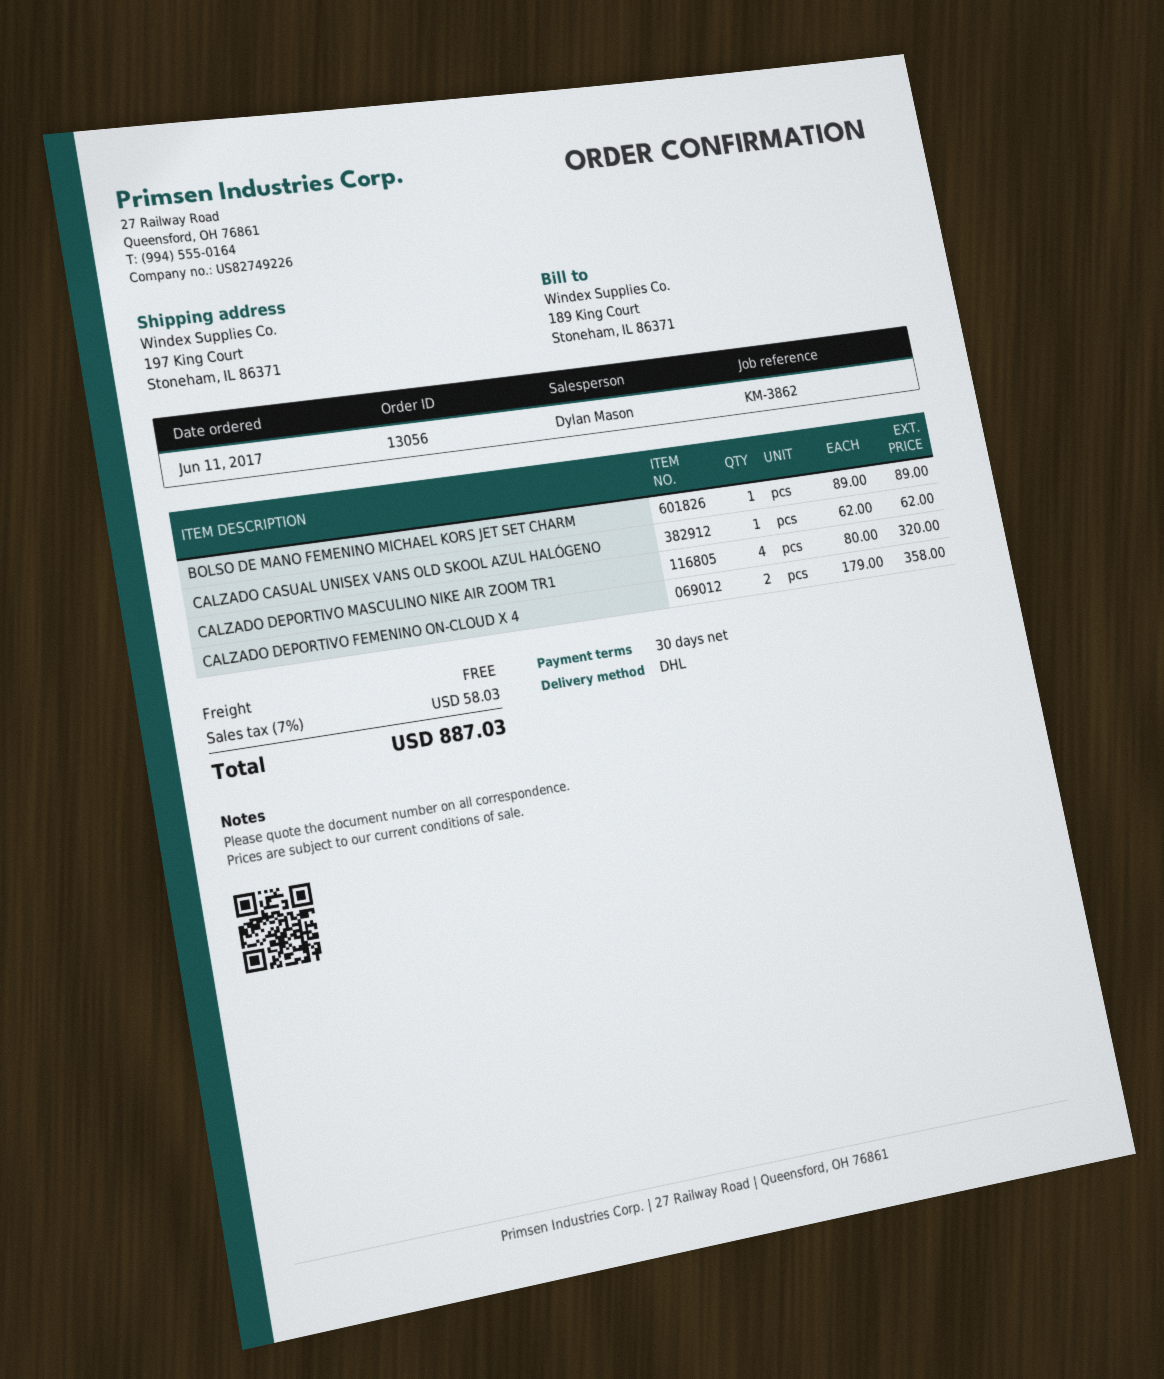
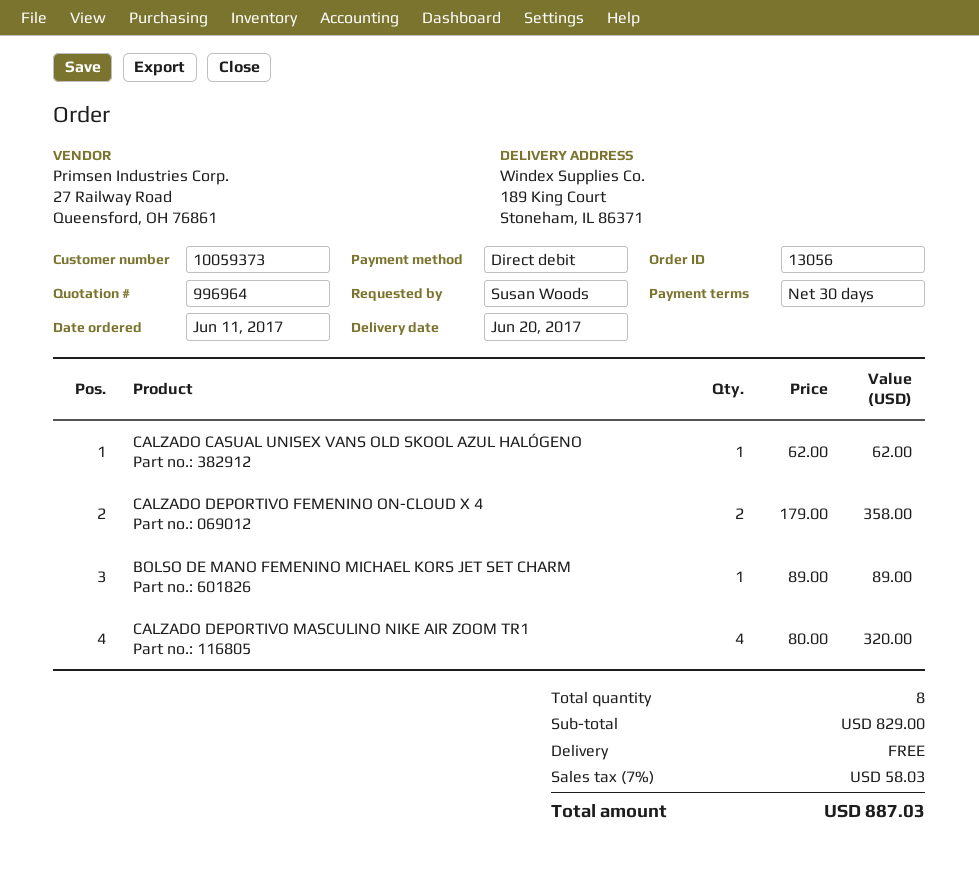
ship to: 197 King Court, Stoneham, IL 86371 -> 189 King Court, Stoneham, IL 86371

